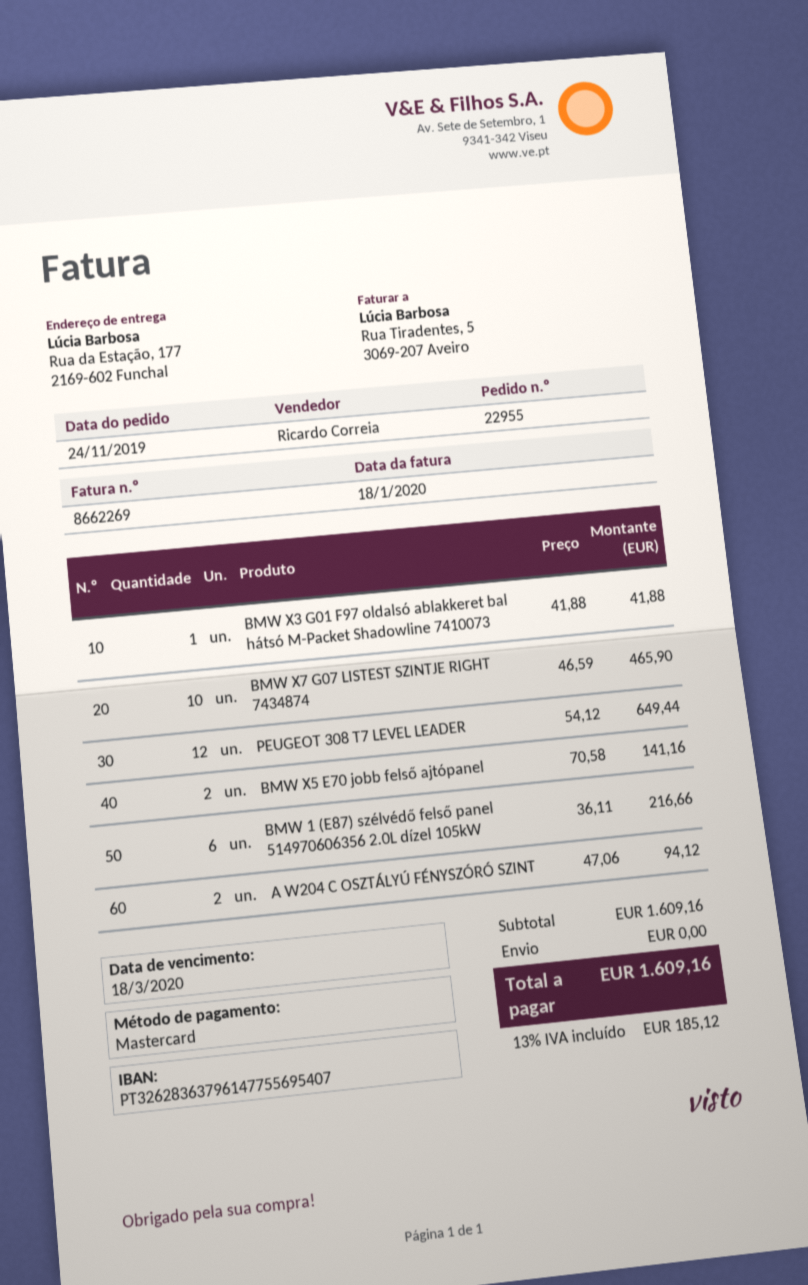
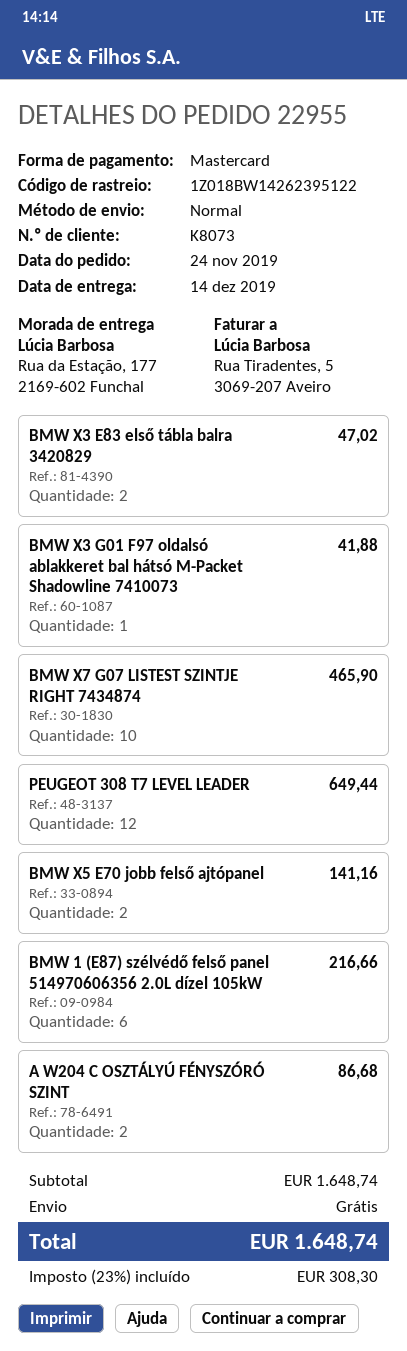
A W204 C OSZTÁLYÚ FÉNYSZÓRÓ SZINT: 2 for 94.12 -> 2 for 86.68
BMW X3 E83 első tábla balra 3420829: none -> 2 for 47.02
subtotal: 1609.16 -> 1648.74
tax: 13% = 185.12 -> 23% = 308.30
total: 1609.16 -> 1648.74

